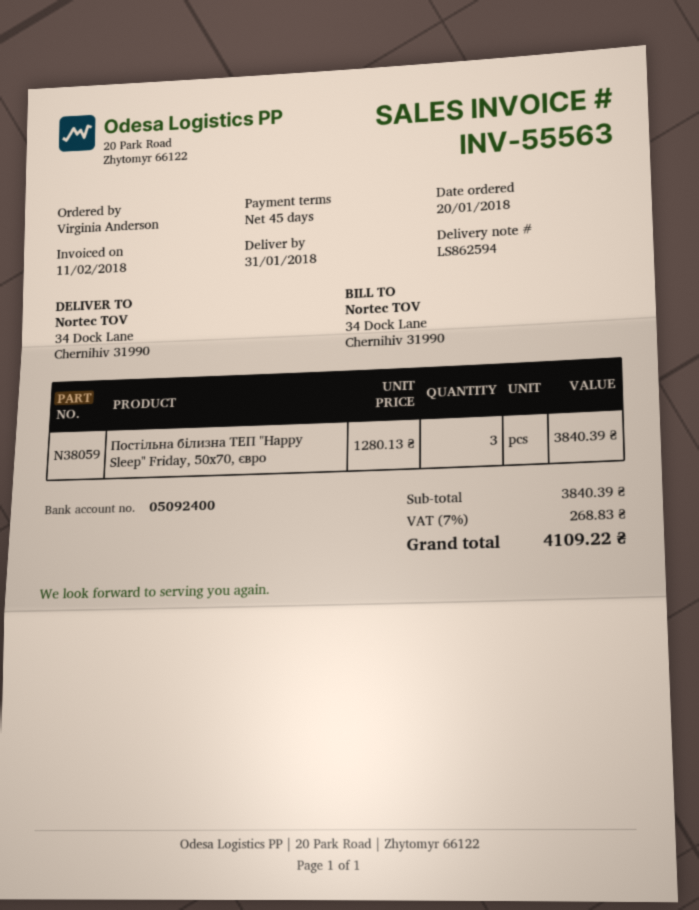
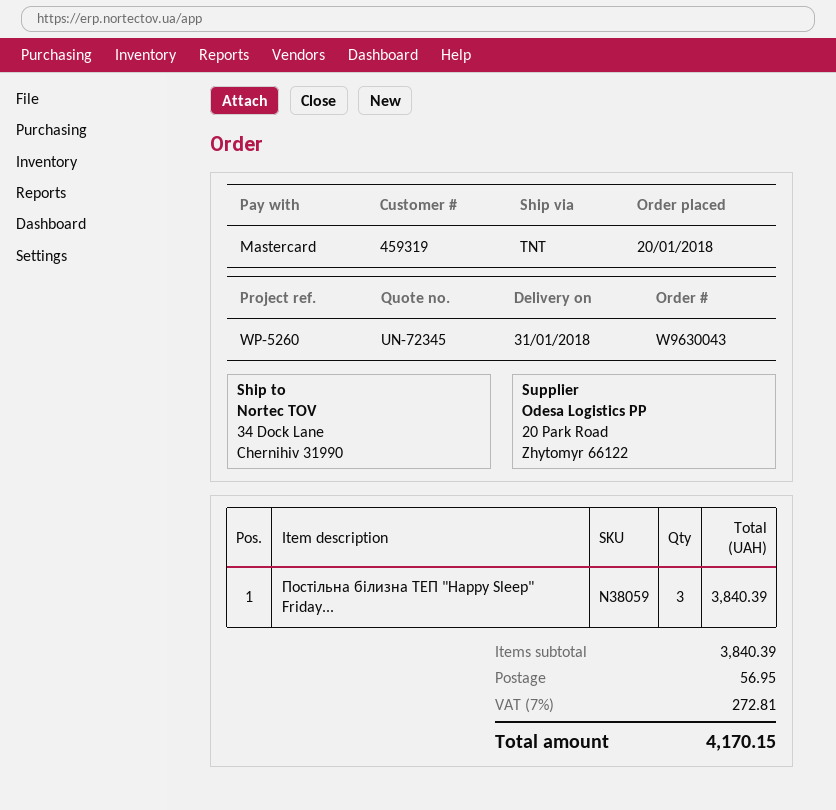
shipping: none -> 56.95
tax: 7% = 268.83 -> 7% = 272.81
total: 4109.22 -> 4170.15

